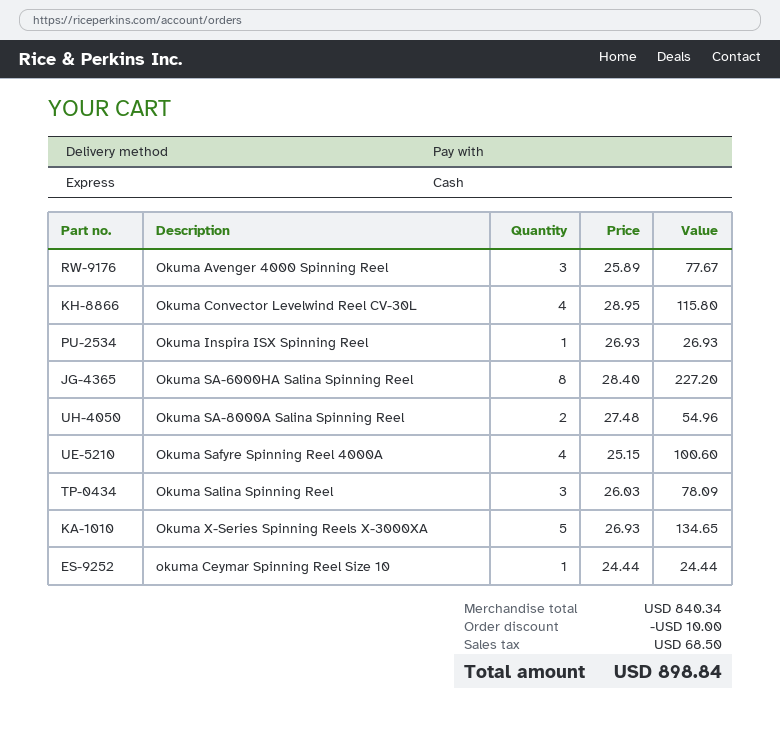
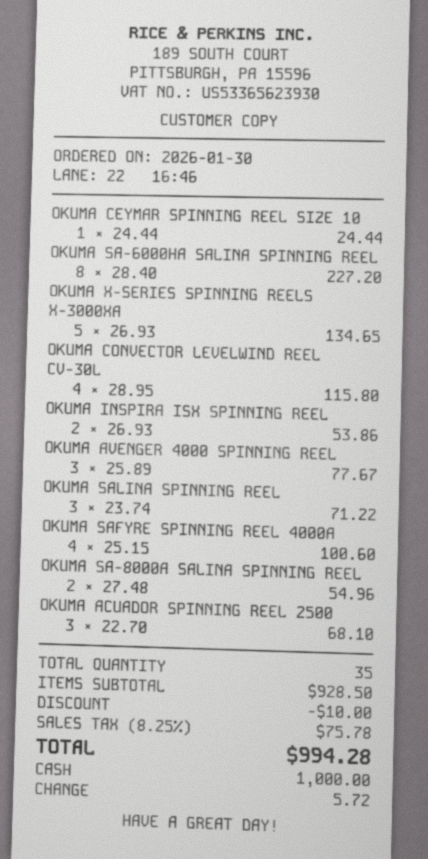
Okuma Inspira ISX Spinning Reel: 1 x 26.93 = 26.93 -> 2 x 26.93 = 53.86
Okuma Salina Spinning Reel: 3 x 26.03 = 78.09 -> 3 x 23.74 = 71.22
OKUMA ACUADOR SPINNING REEL 2500: none -> 3 x 22.70 = 68.10
subtotal: 840.34 -> 928.50
tax: 68.50 -> 75.78
total: 898.84 -> 994.28

